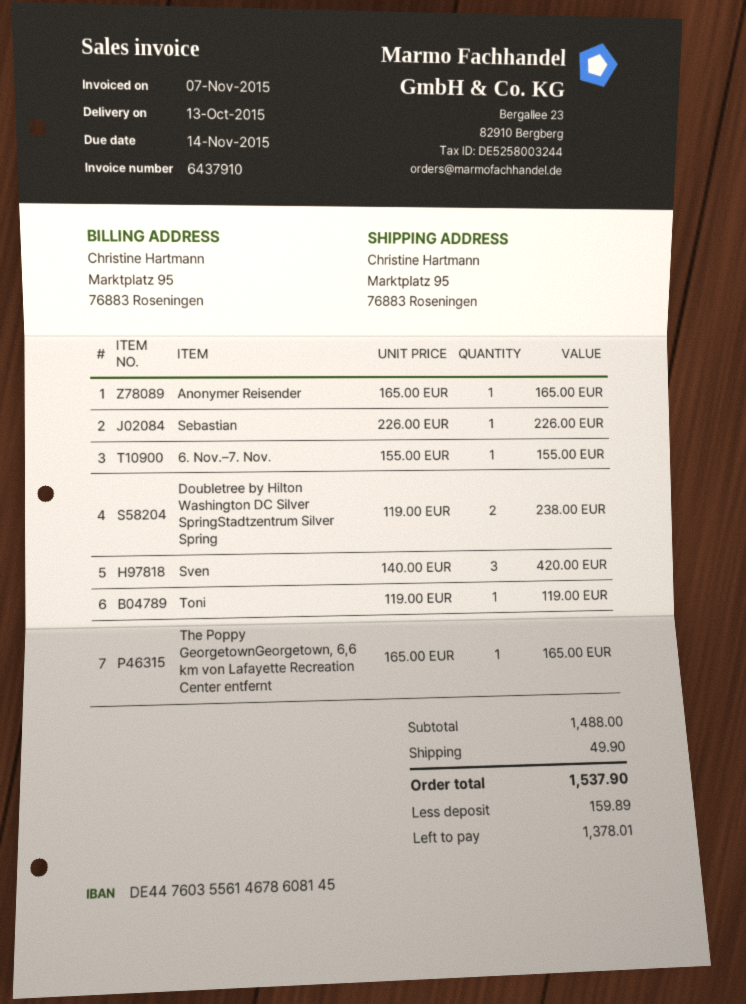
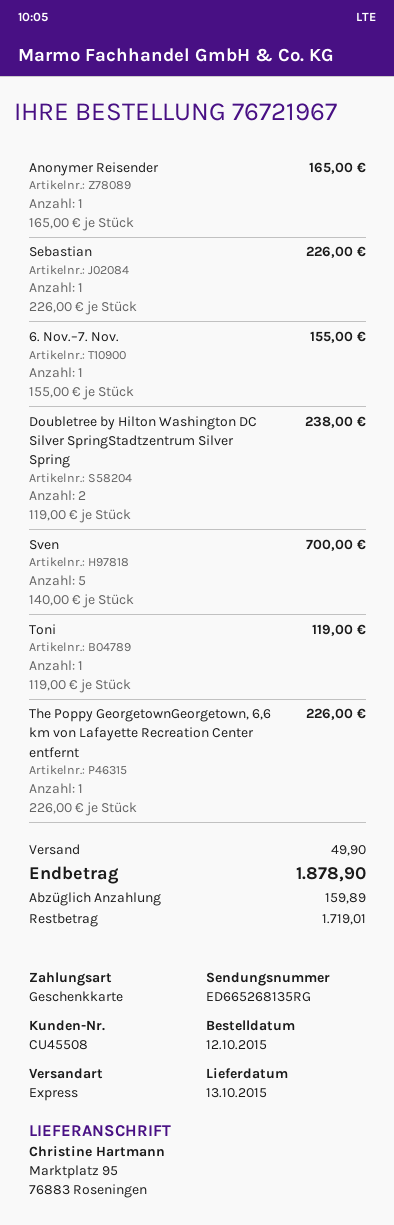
Sven: 3 x 140.00 = 420.00 -> 5 x 140.00 = 700.00
The Poppy GeorgetownGeorgetown, 6,6 km von Lafayette Recreation Center entfernt: 1 x 165.00 = 165.00 -> 1 x 226.00 = 226.00
total: 1537.90 -> 1878.90
balance: 1378.01 -> 1719.01

